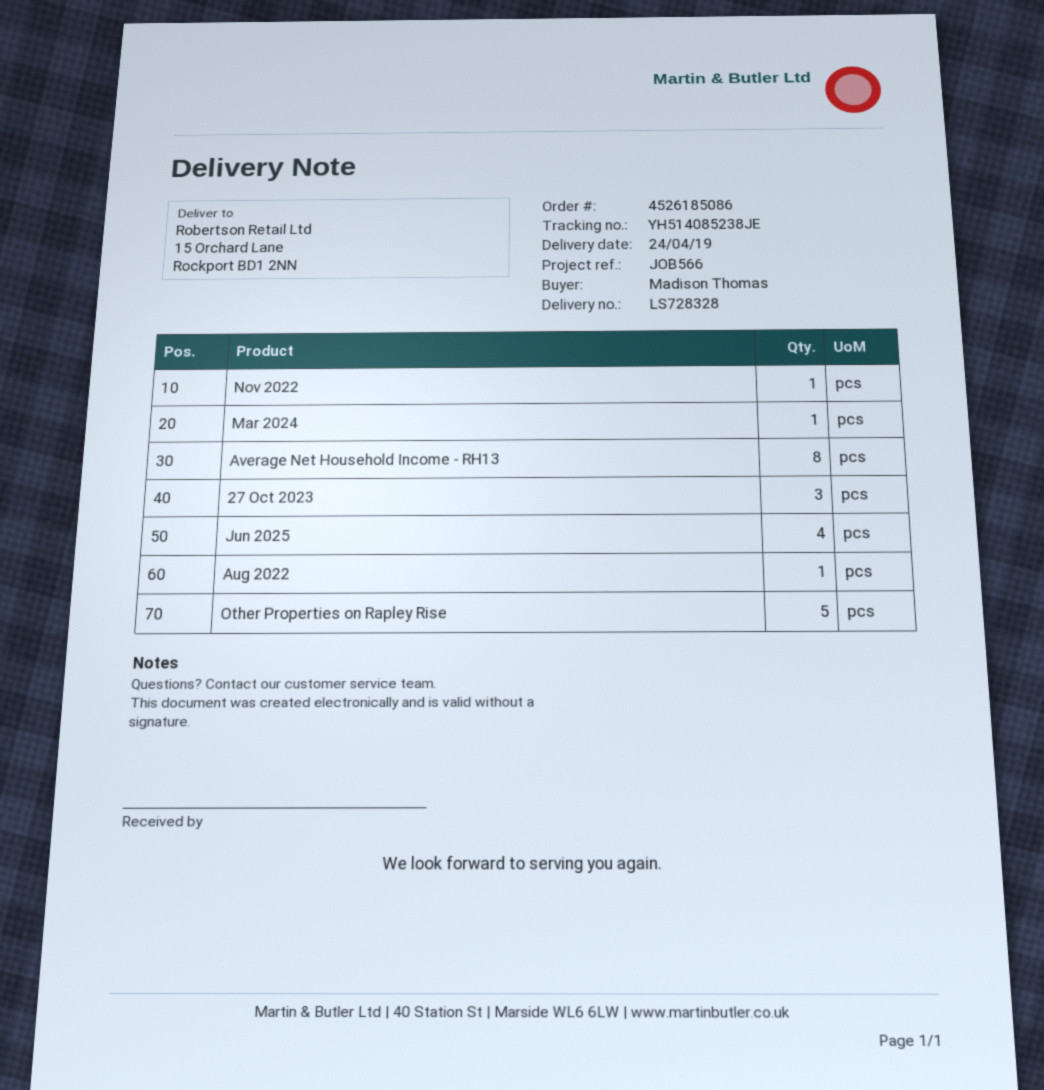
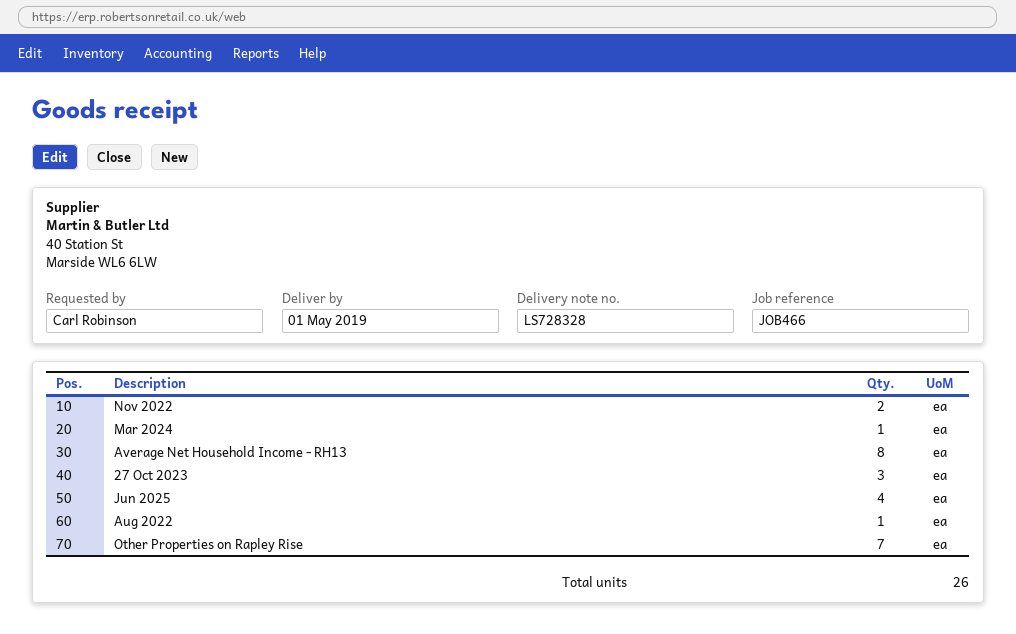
delivery date: 2019-04-24 -> 2019-05-01
reference: JOB566 -> JOB466
ordered by: Madison Thomas -> Carl Robinson
Nov 2022: 1 -> 2
Other Properties on Rapley Rise: 5 -> 7

